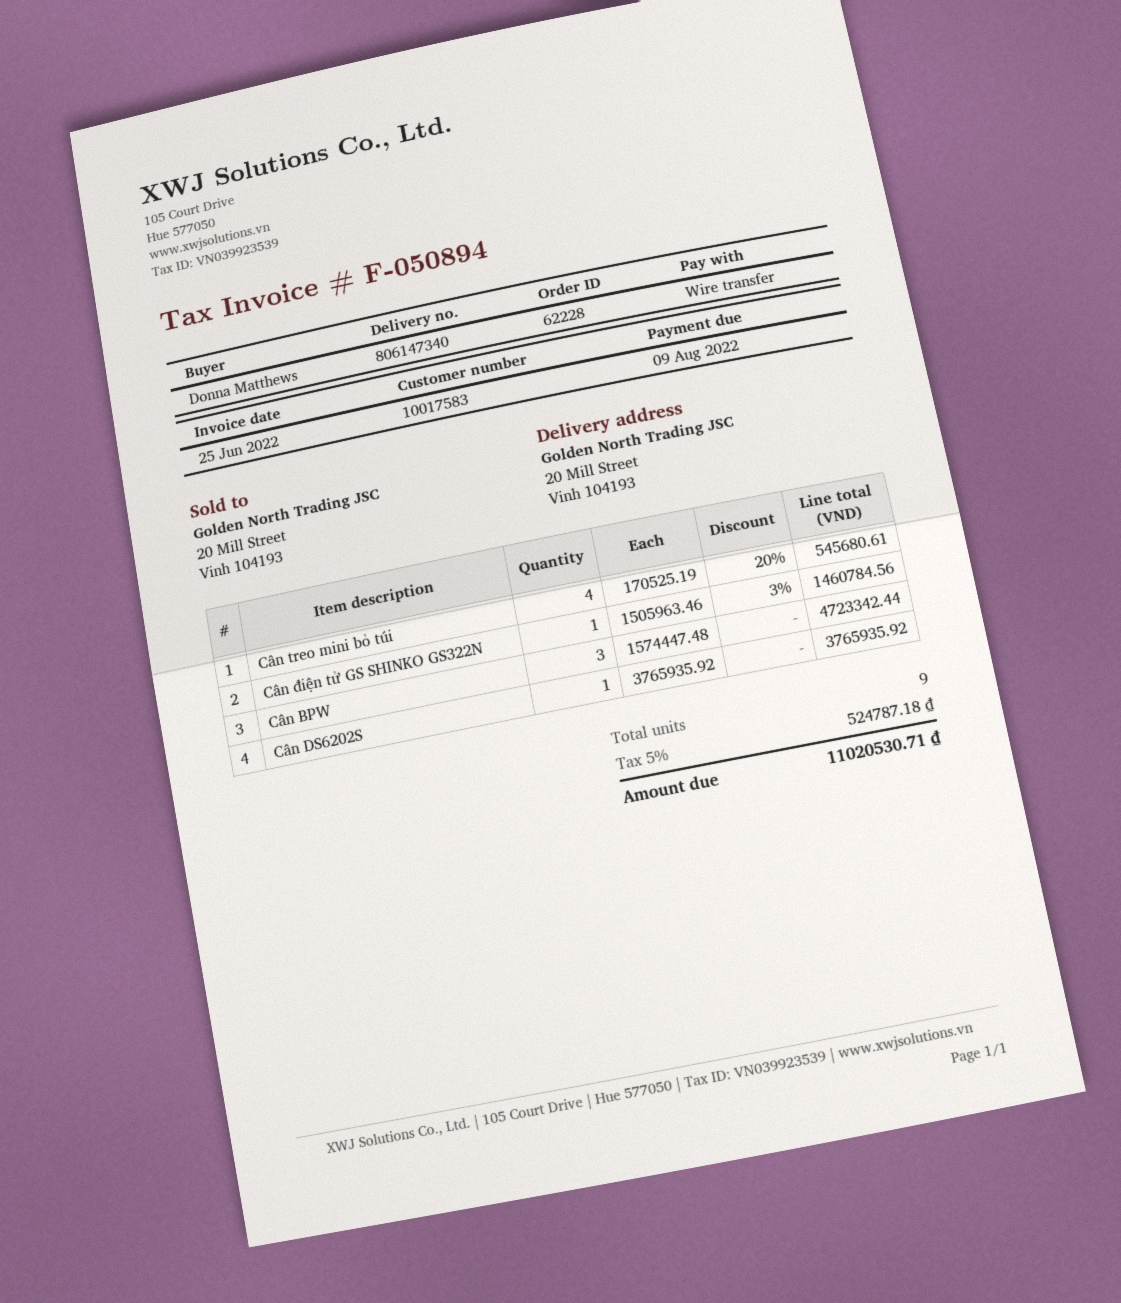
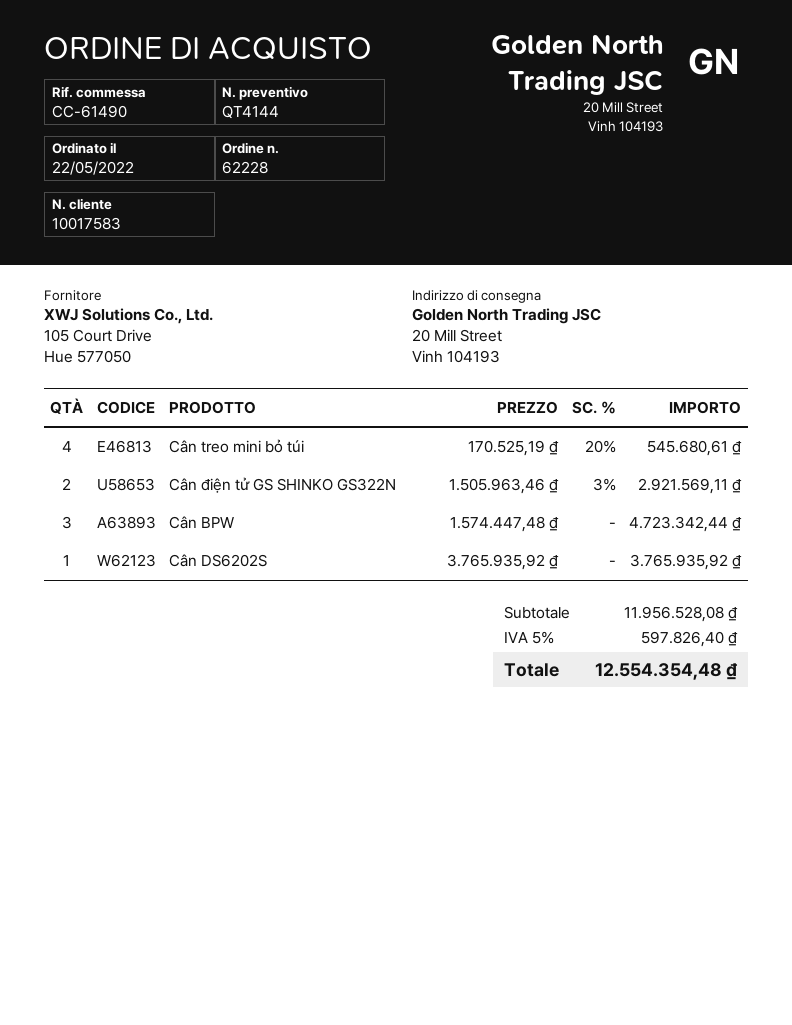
Cân điện tử GS SHINKO GS322N: 1 x 1505963.46 - 3% = 1460784.56 -> 2 x 1505963.46 - 3% = 2921569.11
tax: 5% = 524787.18 -> 5% = 597826.40
total: 11020530.71 -> 12554354.48

